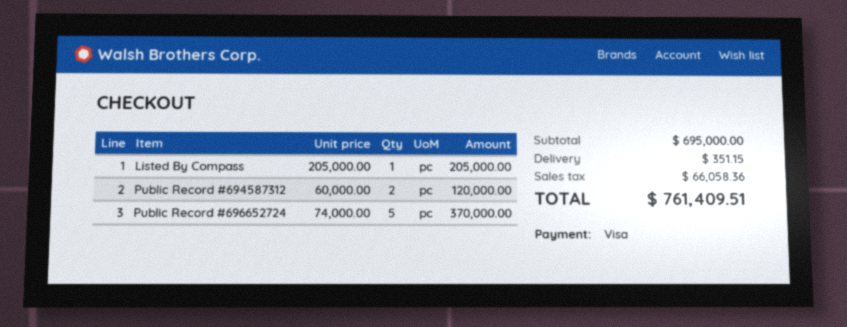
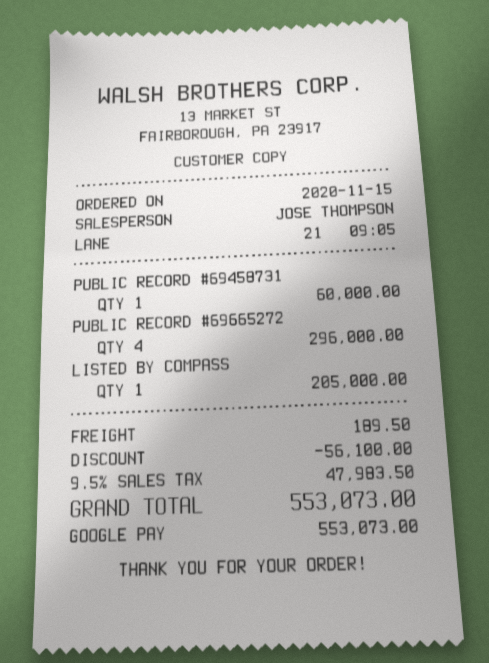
payment method: Visa -> Google Pay
Public Record #694587312: 2 for 120000.00 -> 1 for 60000.00
Public Record #696652724: 5 for 370000.00 -> 4 for 296000.00
discount: none -> 56100.00
shipping: 351.15 -> 189.50
tax: 66058.36 -> 47983.50
total: 761409.51 -> 553073.00

